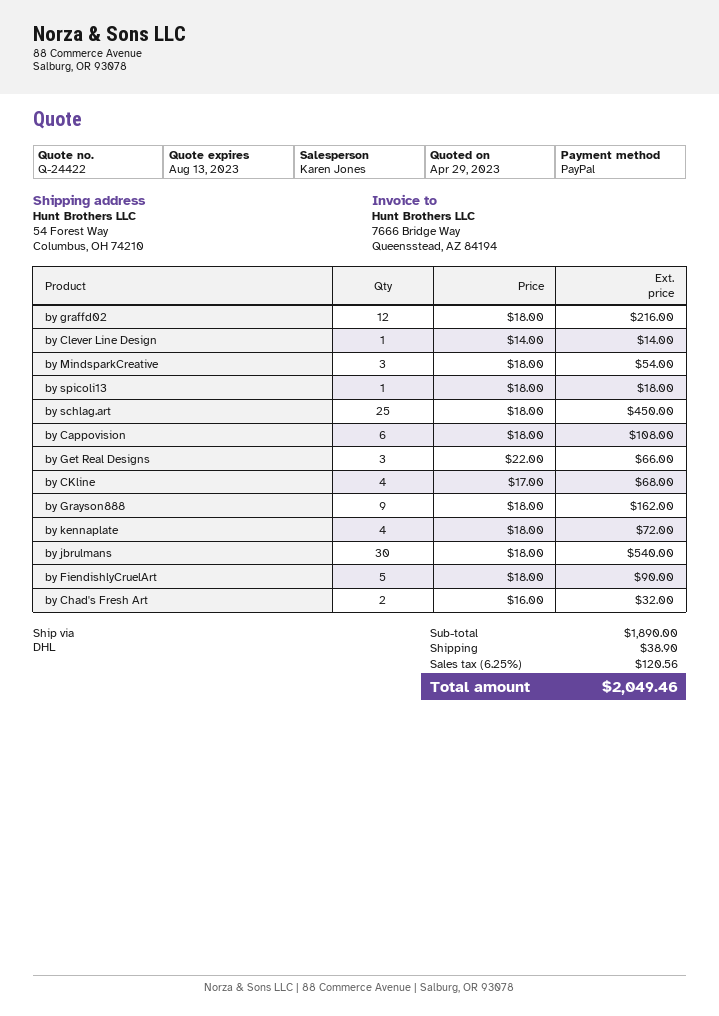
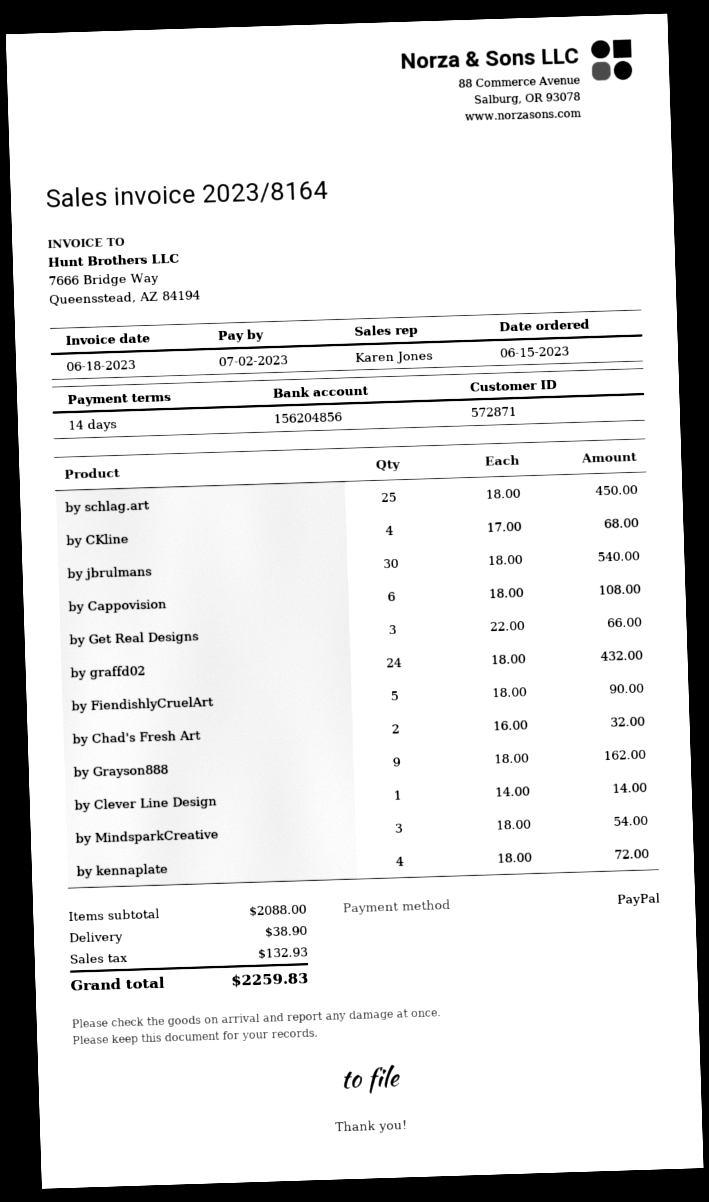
by graffd02: 12 x 18.00 = 216.00 -> 24 x 18.00 = 432.00
by spicoli13: 1 x 18.00 = 18.00 -> none
subtotal: 1890.00 -> 2088.00
tax: 120.56 -> 132.93
total: 2049.46 -> 2259.83

